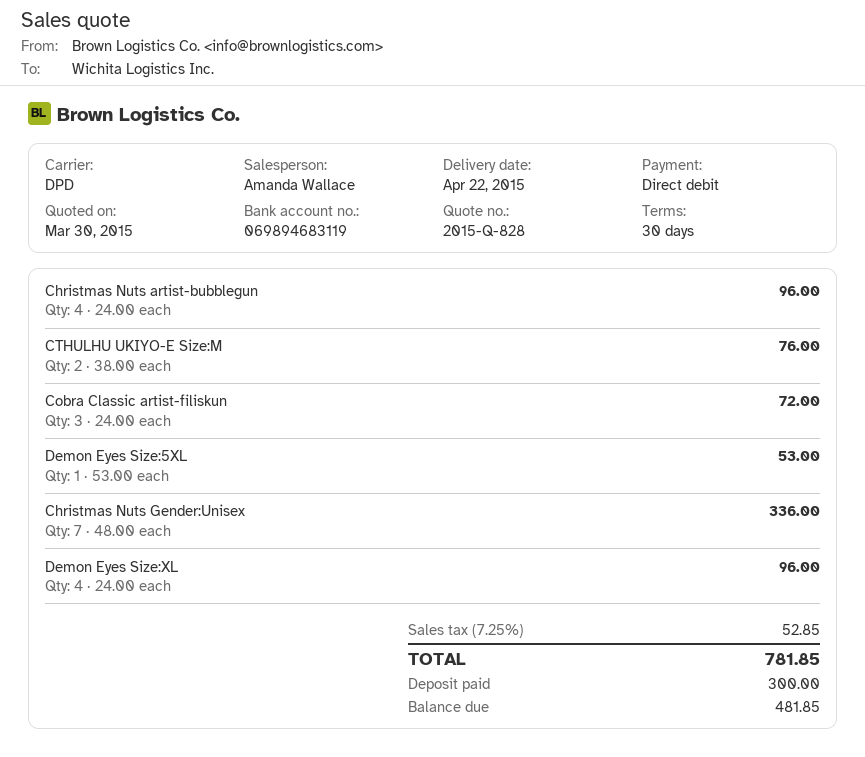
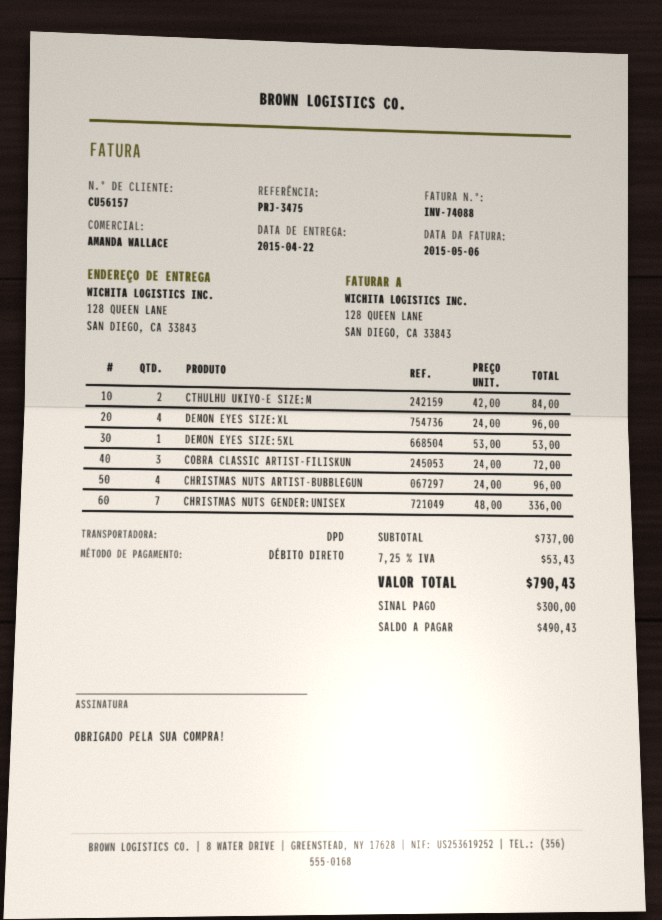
CTHULHU UKIYO-E Size:M: 2 x 38.00 = 76.00 -> 2 x 42.00 = 84.00
tax: 7.25% = 52.85 -> 7.25% = 53.43
total: 781.85 -> 790.43
balance: 481.85 -> 490.43

